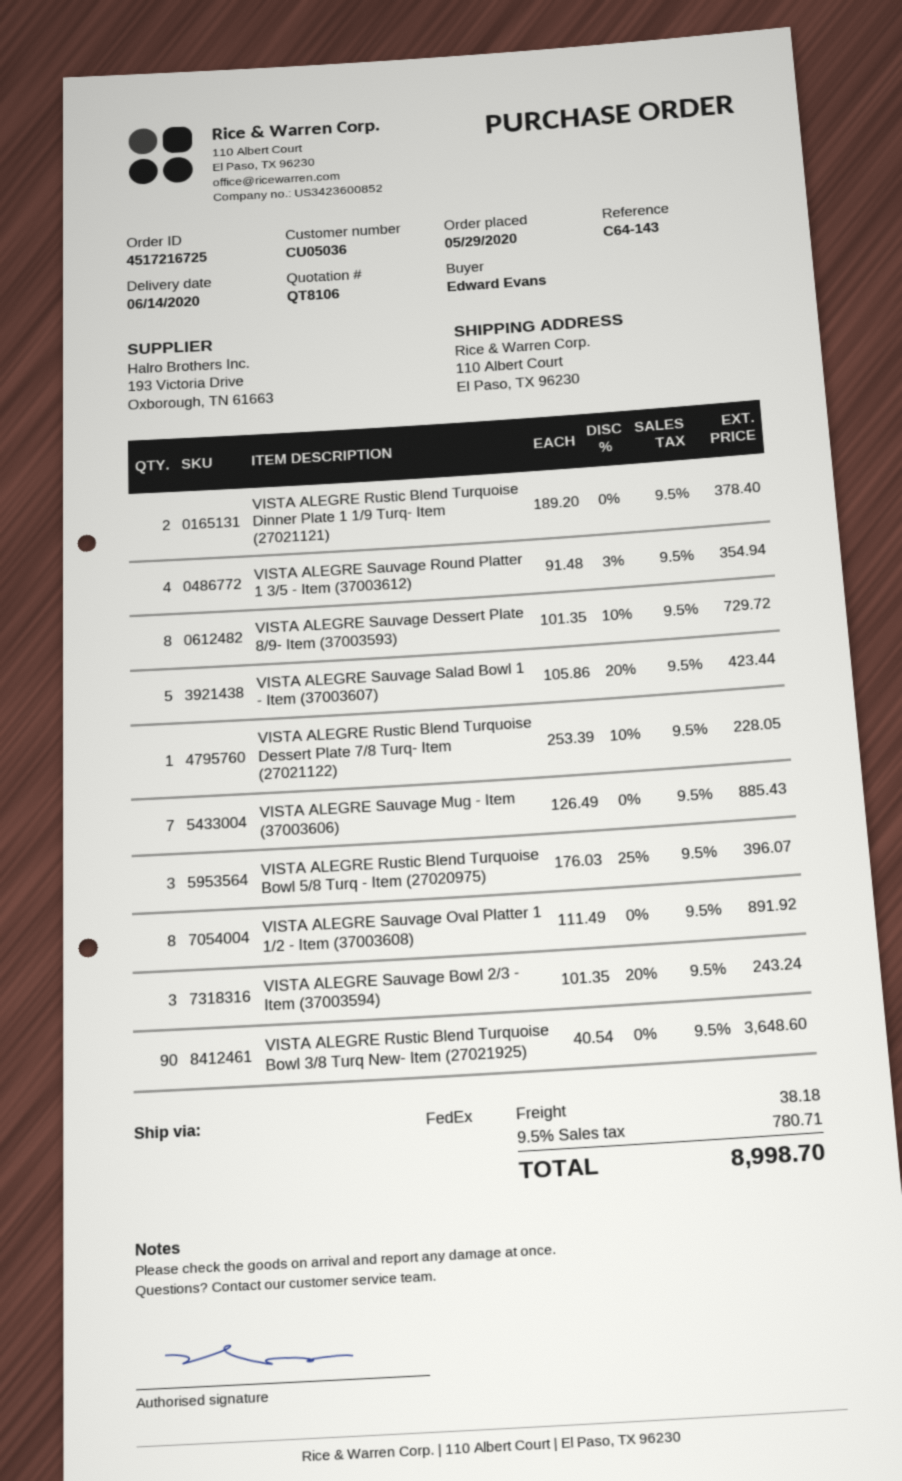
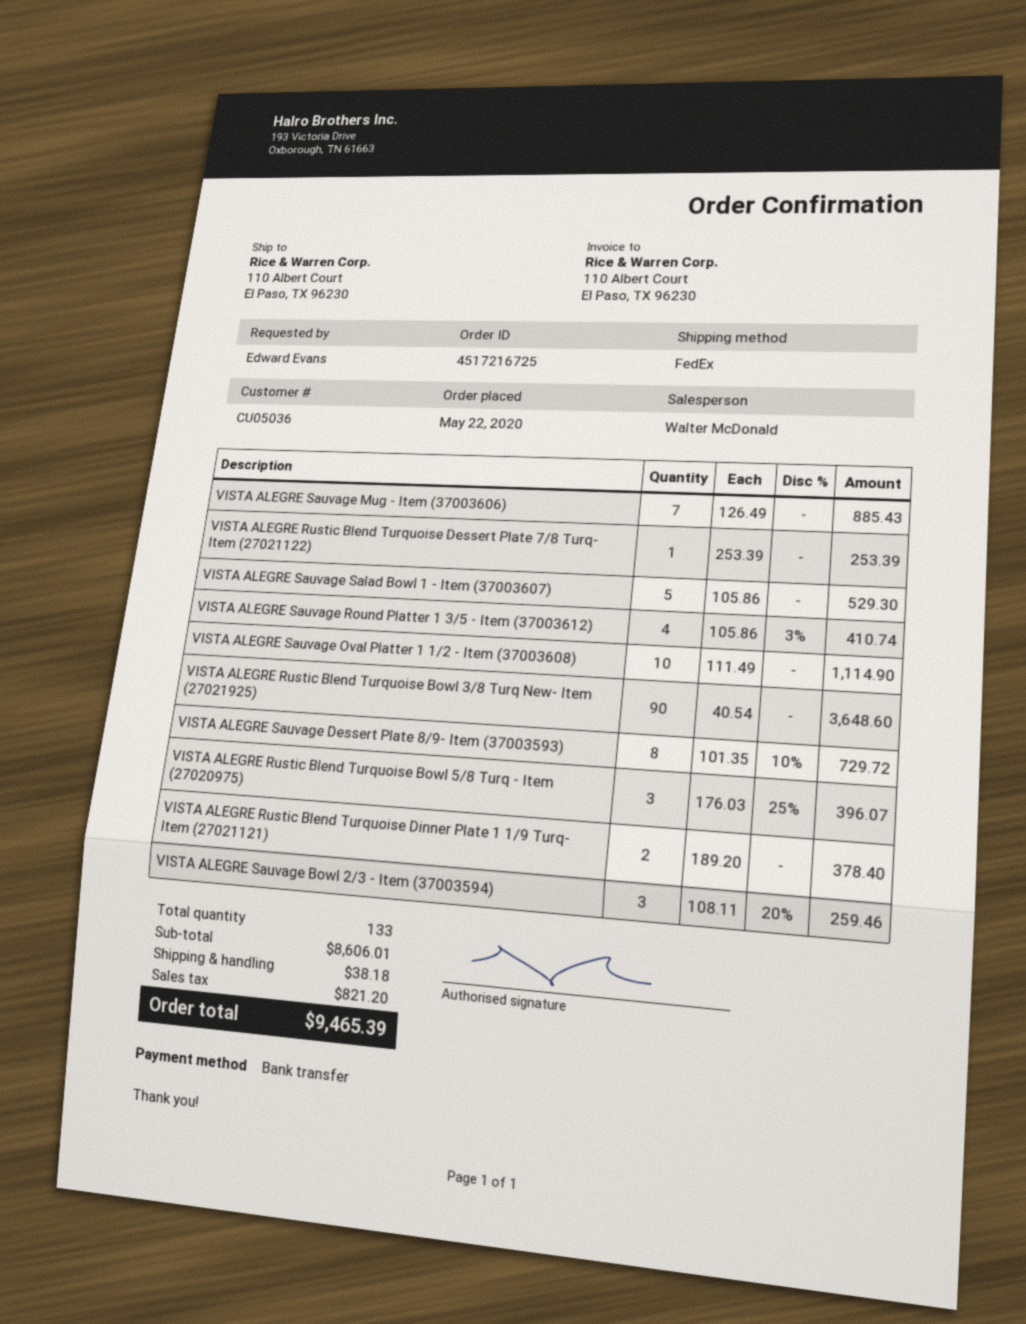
order date: 2020-05-29 -> 2020-05-22
VISTA ALEGRE Sauvage Round Platter 1 3/5 - Item (37003612): 4 x 91.48 - 3% = 354.94 -> 4 x 105.86 - 3% = 410.74
VISTA ALEGRE Sauvage Salad Bowl 1 - Item (37003607): 5 x 105.86 - 20% = 423.44 -> 5 x 105.86 = 529.30
VISTA ALEGRE Rustic Blend Turquoise Dessert Plate 7/8 Turq- Item (27021122): 1 x 253.39 - 10% = 228.05 -> 1 x 253.39 = 253.39
VISTA ALEGRE Sauvage Oval Platter 1 1/2 - Item (37003608): 8 x 111.49 = 891.92 -> 10 x 111.49 = 1114.90
VISTA ALEGRE Sauvage Bowl 2/3 - Item (37003594): 3 x 101.35 - 20% = 243.24 -> 3 x 108.11 - 20% = 259.46
tax: 780.71 -> 821.20
total: 8998.70 -> 9465.39

